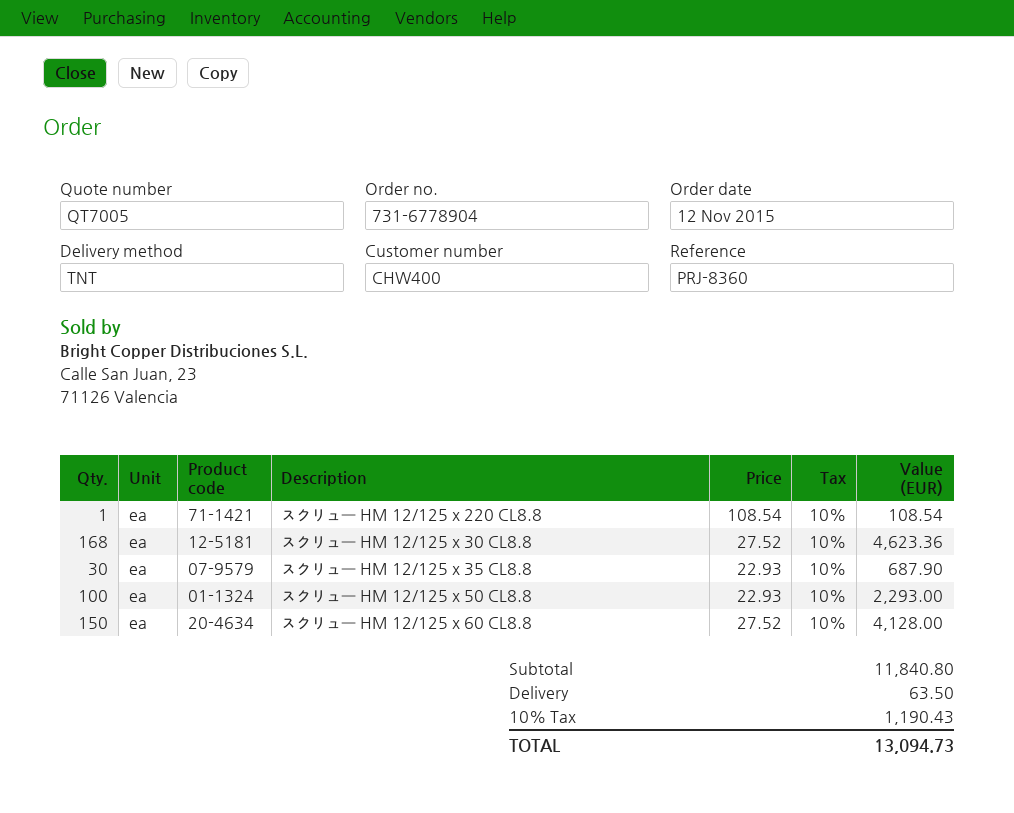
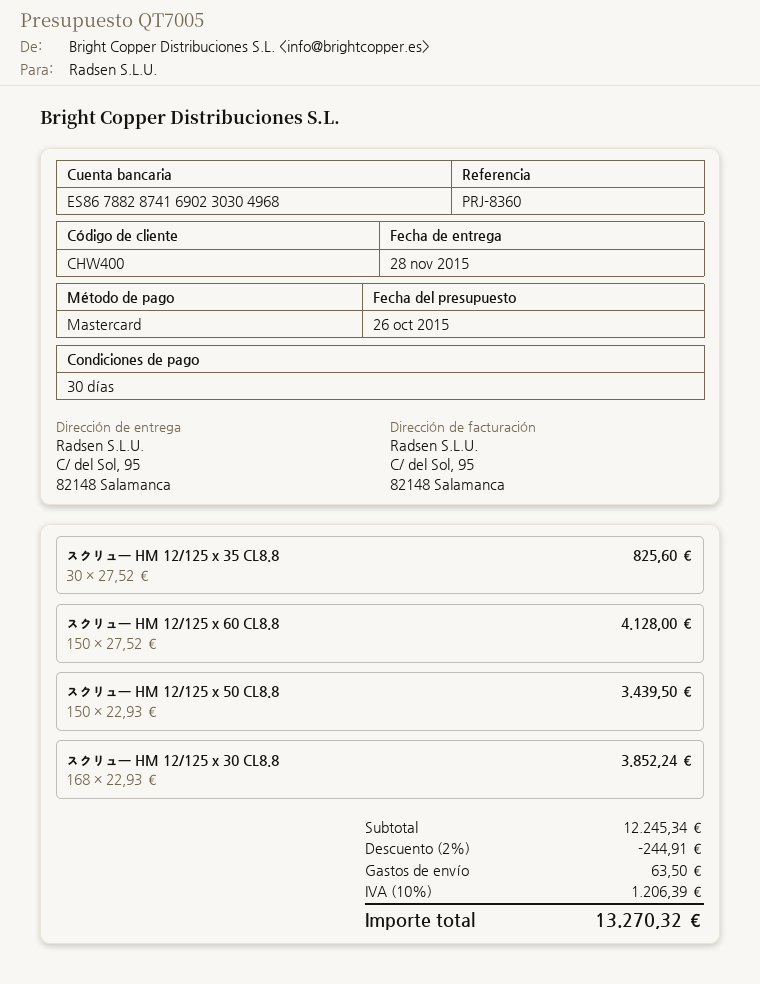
スクリュー HM 12/125 x 220 CL8.8: 1 x 108.54 = 108.54 -> none
スクリュー HM 12/125 x 30 CL8.8: 168 x 27.52 = 4623.36 -> 168 x 22.93 = 3852.24
スクリュー HM 12/125 x 35 CL8.8: 30 x 22.93 = 687.90 -> 30 x 27.52 = 825.60
スクリュー HM 12/125 x 50 CL8.8: 100 x 22.93 = 2293.00 -> 150 x 22.93 = 3439.50
subtotal: 11840.80 -> 12245.34
discount: none -> 2% = 244.91
tax: 10% = 1190.43 -> 10% = 1206.39
total: 13094.73 -> 13270.32

